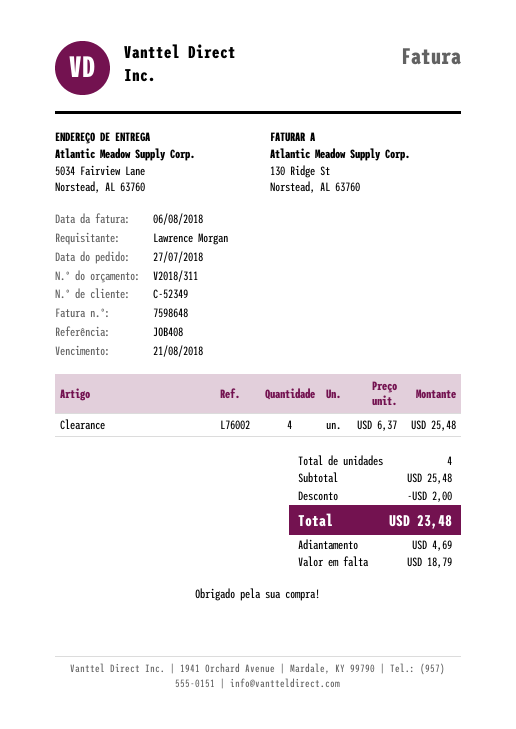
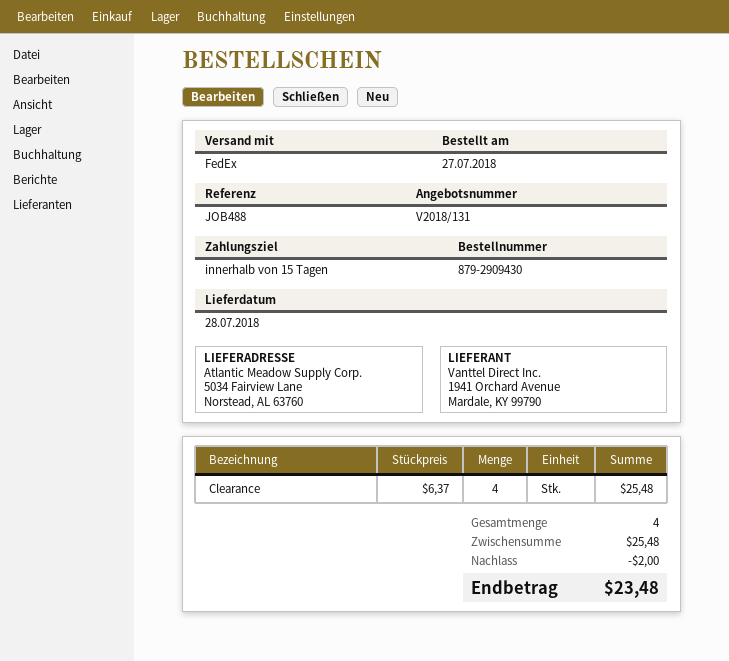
quote number: V2018/311 -> V2018/131
reference: JOB408 -> JOB488

